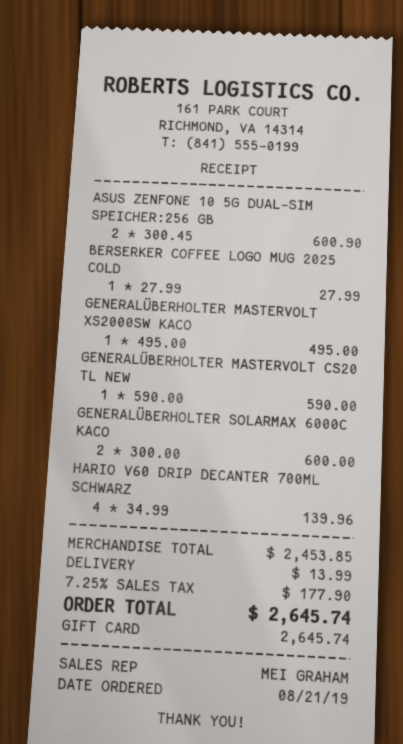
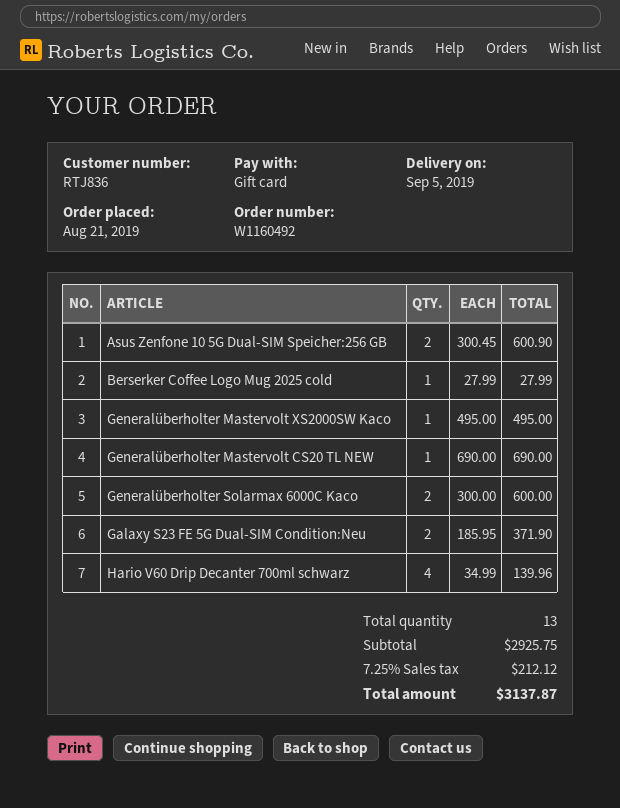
GENERALÜBERHOLTER MASTERVOLT CS20 TL NEW: 1 x 590.00 = 590.00 -> 1 x 690.00 = 690.00
Galaxy S23 FE 5G Dual-SIM Condition:Neu: none -> 2 x 185.95 = 371.90
subtotal: 2453.85 -> 2925.75
shipping: 13.99 -> none
tax: 7.25% = 177.90 -> 7.25% = 212.12
total: 2645.74 -> 3137.87

